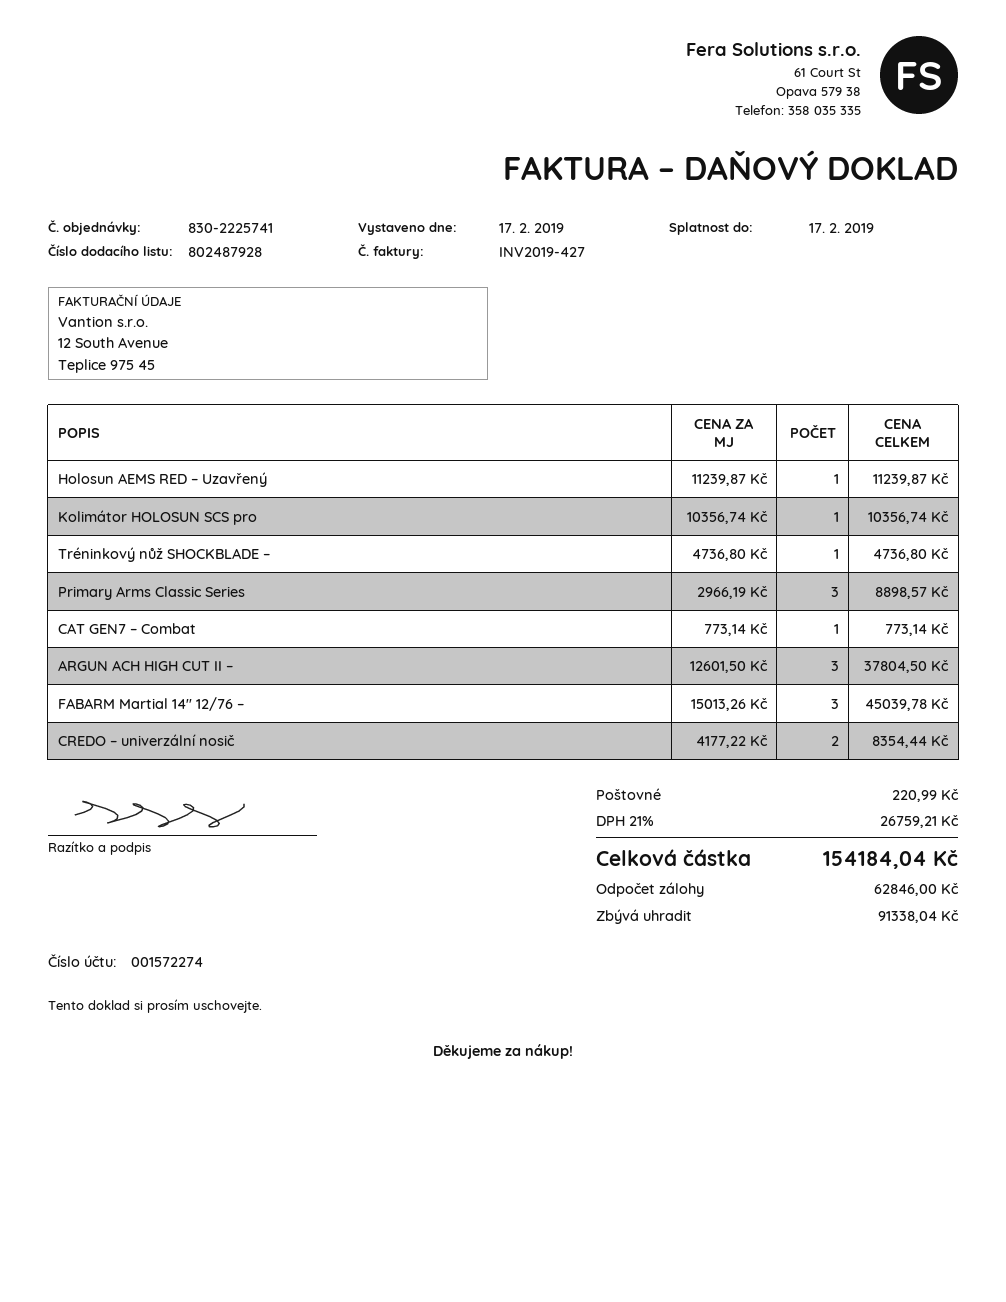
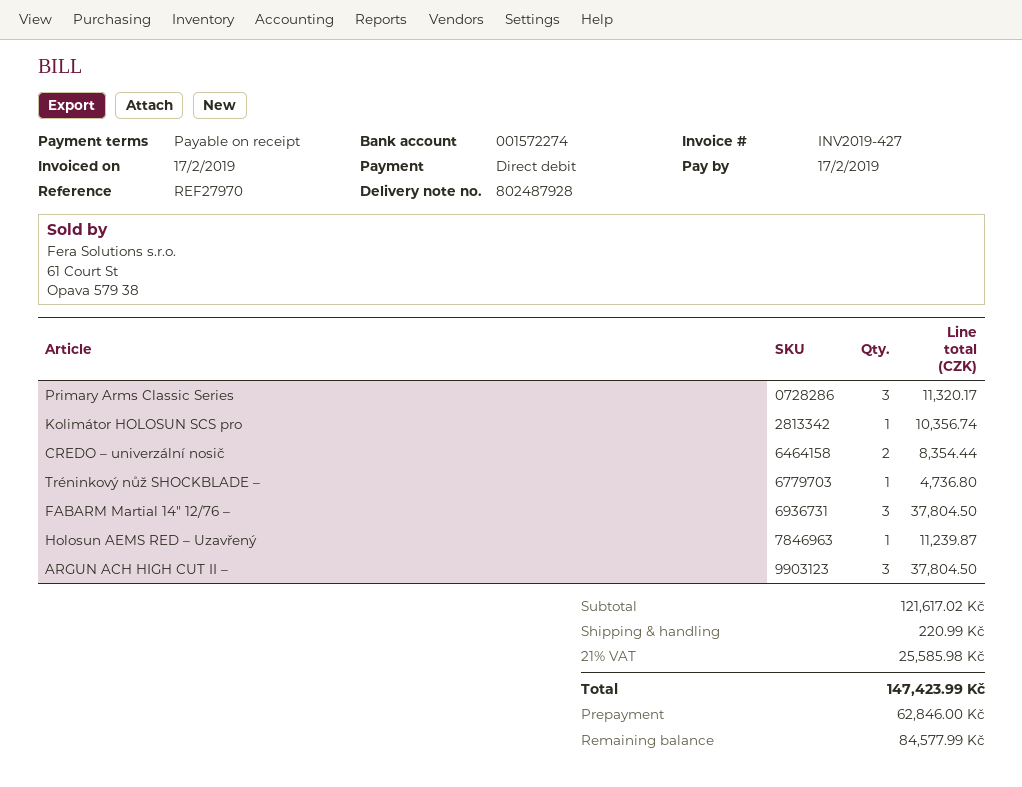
Primary Arms Classic Series: 3 for 8898.57 -> 3 for 11320.17
CAT GEN7 – Combat: 1 for 773.14 -> none
FABARM Martial 14" 12/76 –: 3 for 45039.78 -> 3 for 37804.50
tax: 21% = 26759.21 -> 21% = 25585.98
total: 154184.04 -> 147423.99
balance: 91338.04 -> 84577.99

